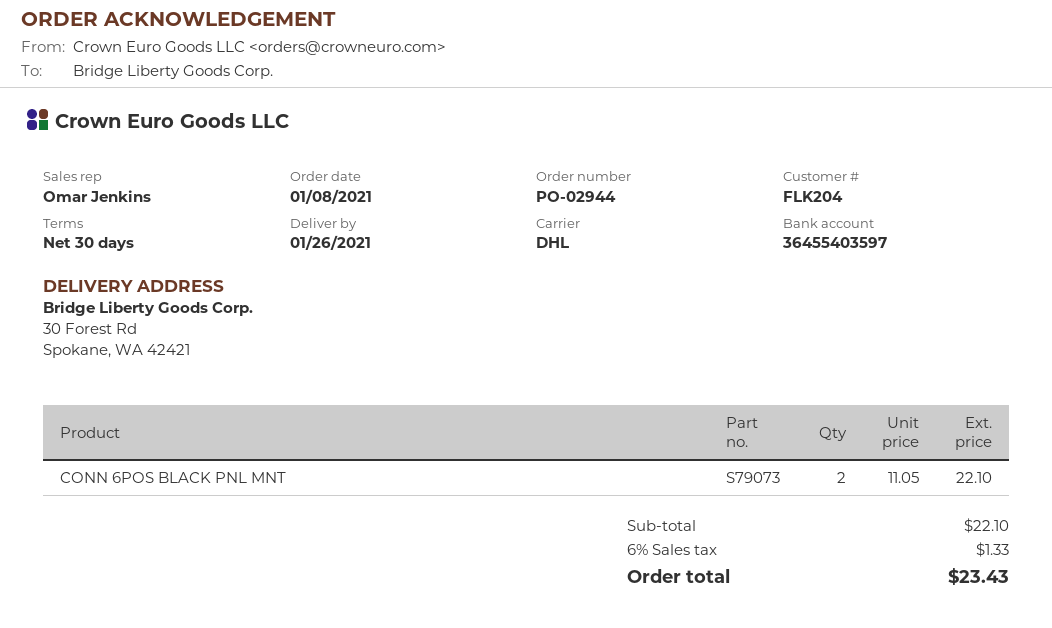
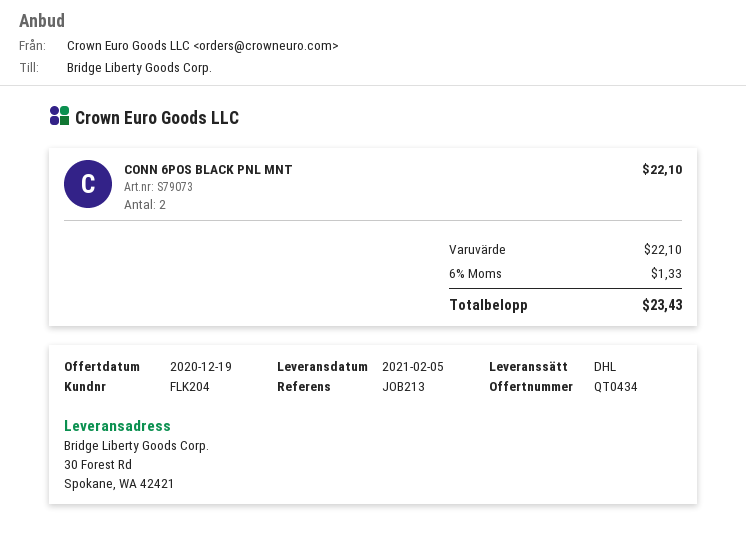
delivery date: 2021-01-26 -> 2021-02-05

